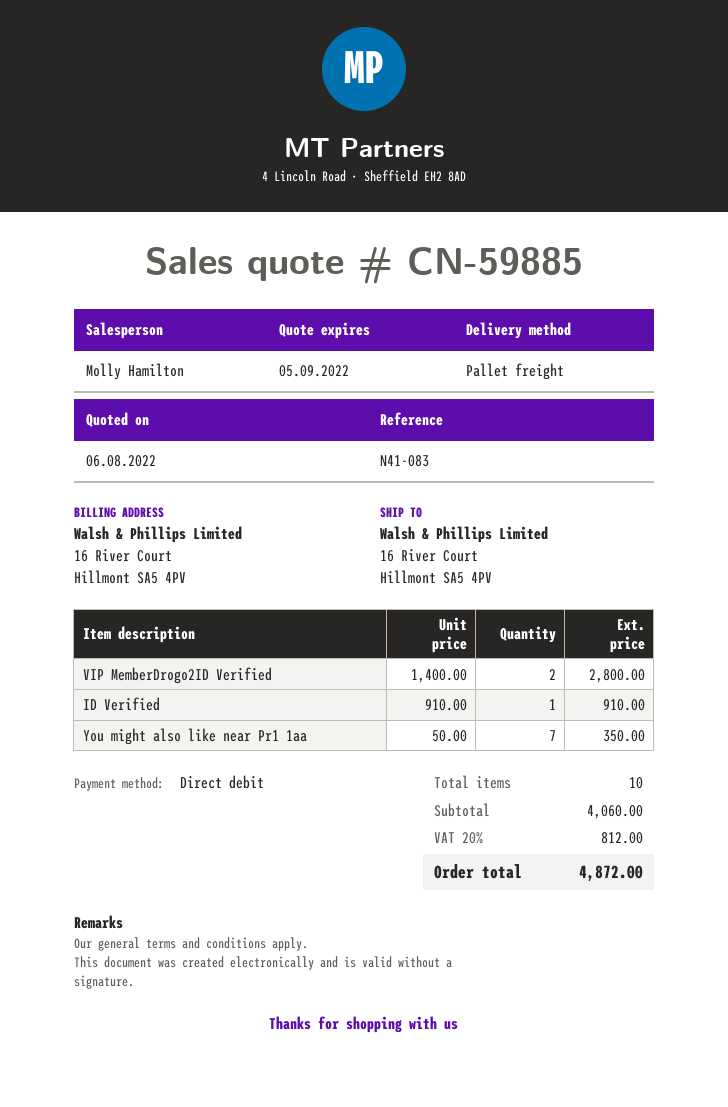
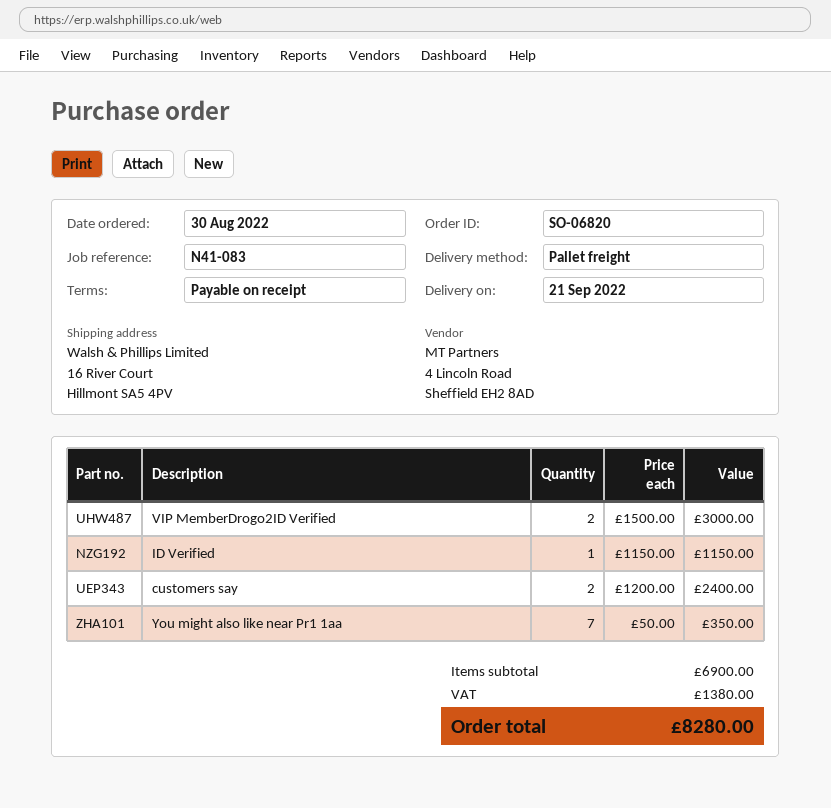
VIP MemberDrogo2ID Verified: 2 x 1400.00 = 2800.00 -> 2 x 1500.00 = 3000.00
ID Verified: 1 x 910.00 = 910.00 -> 1 x 1150.00 = 1150.00
customers say: none -> 2 x 1200.00 = 2400.00
subtotal: 4060.00 -> 6900.00
tax: 812.00 -> 1380.00
total: 4872.00 -> 8280.00

